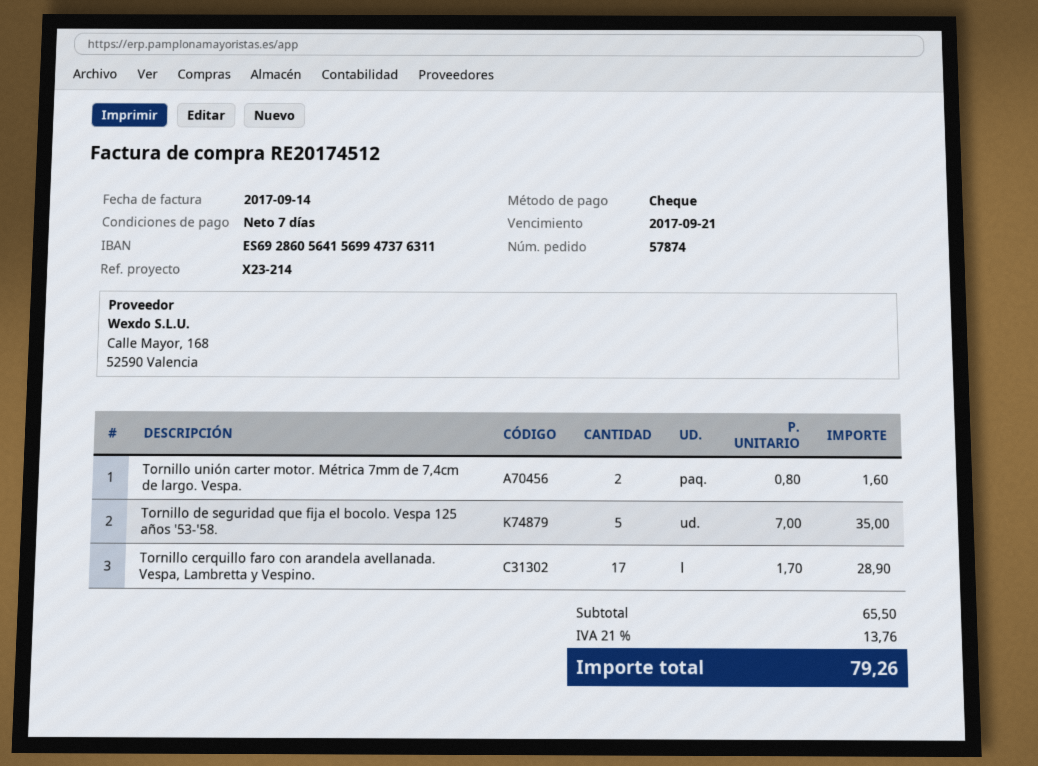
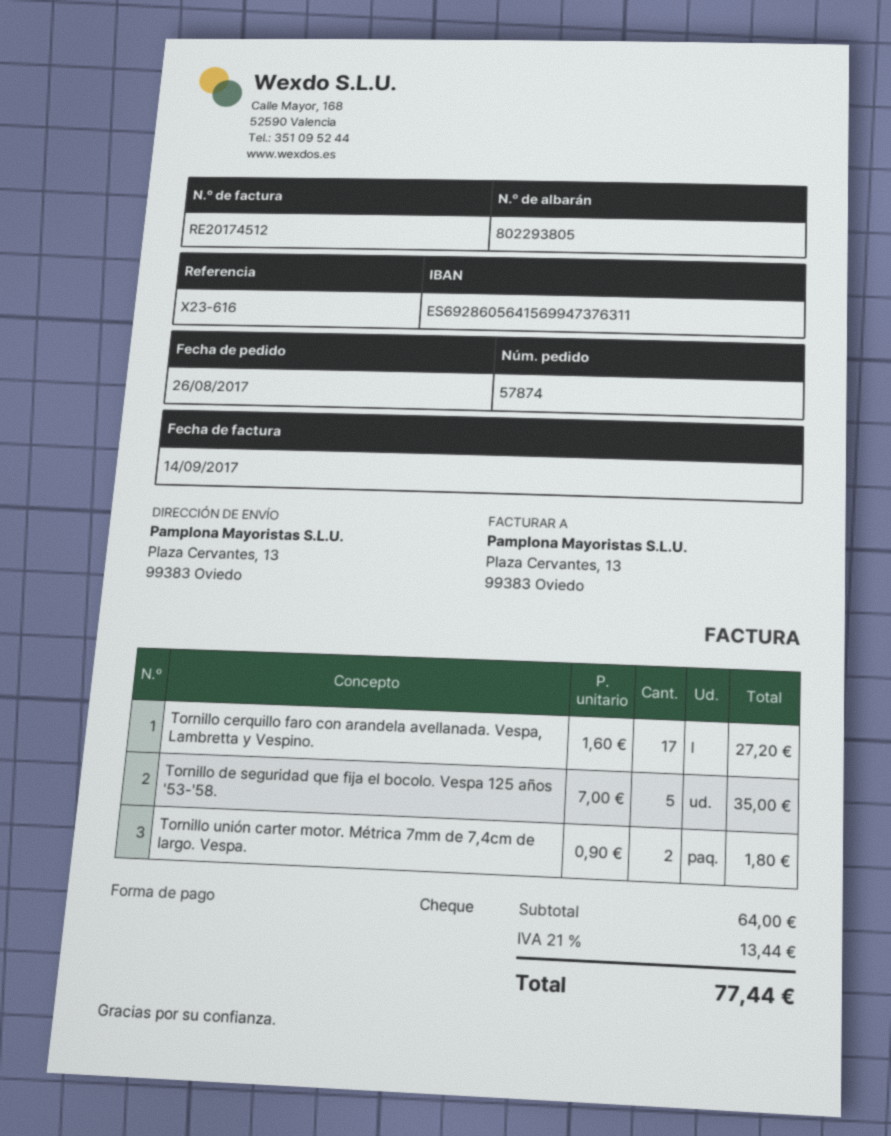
reference: X23-214 -> X23-616
Tornillo unión carter motor. Métrica 7mm de 7,4cm de largo. Vespa.: 2 x 0.80 = 1.60 -> 2 x 0.90 = 1.80
Tornillo cerquillo faro con arandela avellanada. Vespa, Lambretta y Vespino.: 17 x 1.70 = 28.90 -> 17 x 1.60 = 27.20
subtotal: 65.50 -> 64.00
tax: 21% = 13.76 -> 21% = 13.44
total: 79.26 -> 77.44

